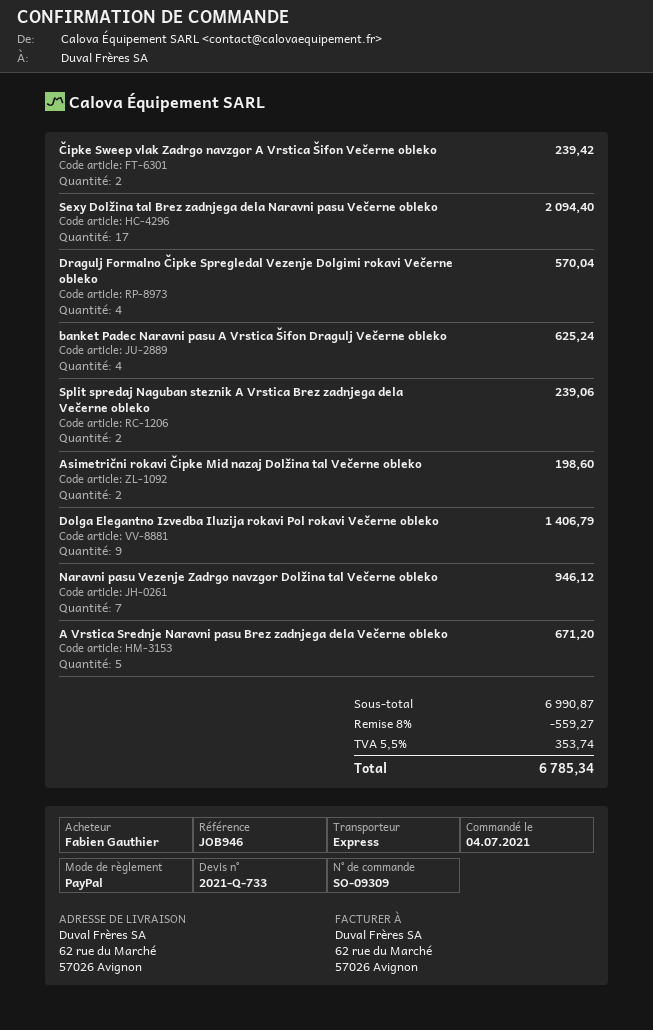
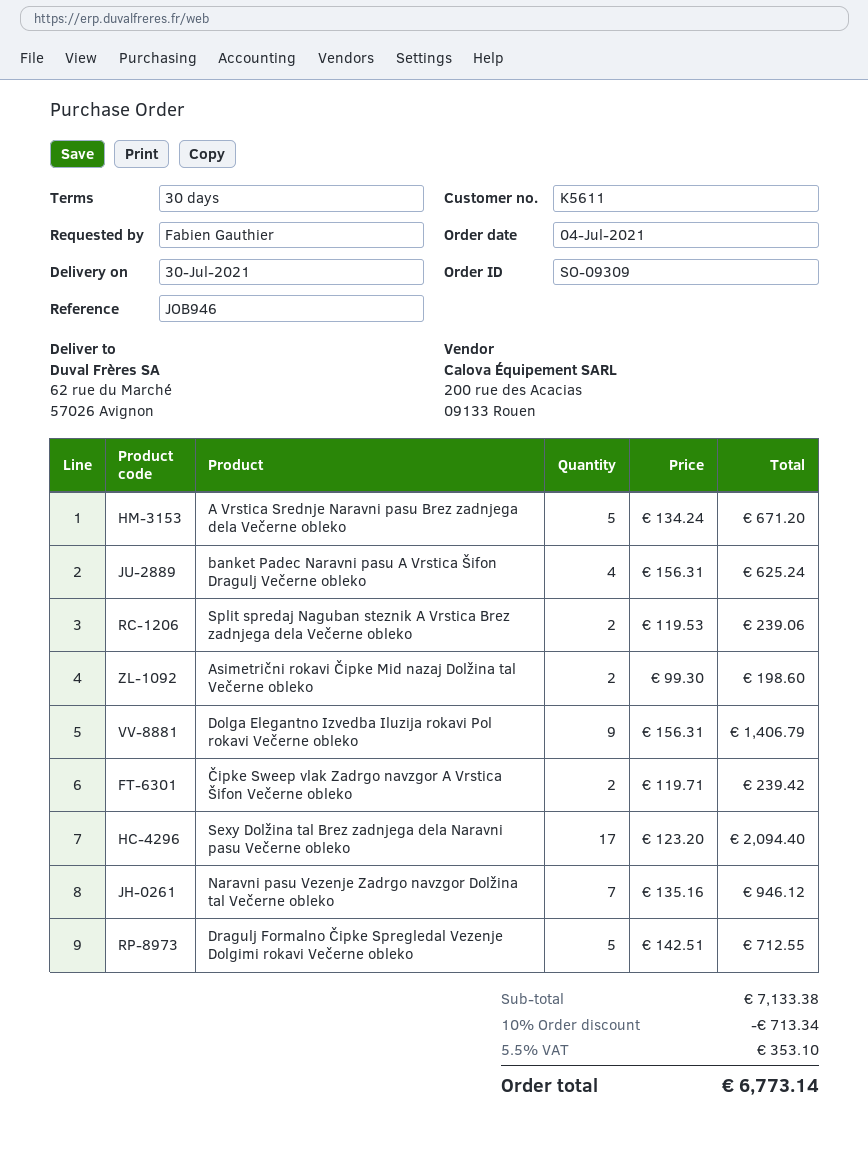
Dragulj Formalno Čipke Spregledal Vezenje Dolgimi rokavi Večerne obleko: 4 for 570.04 -> 5 for 712.55
subtotal: 6990.87 -> 7133.38
discount: 8% = 559.27 -> 10% = 713.34
tax: 5.5% = 353.74 -> 5.5% = 353.10
total: 6785.34 -> 6773.14

